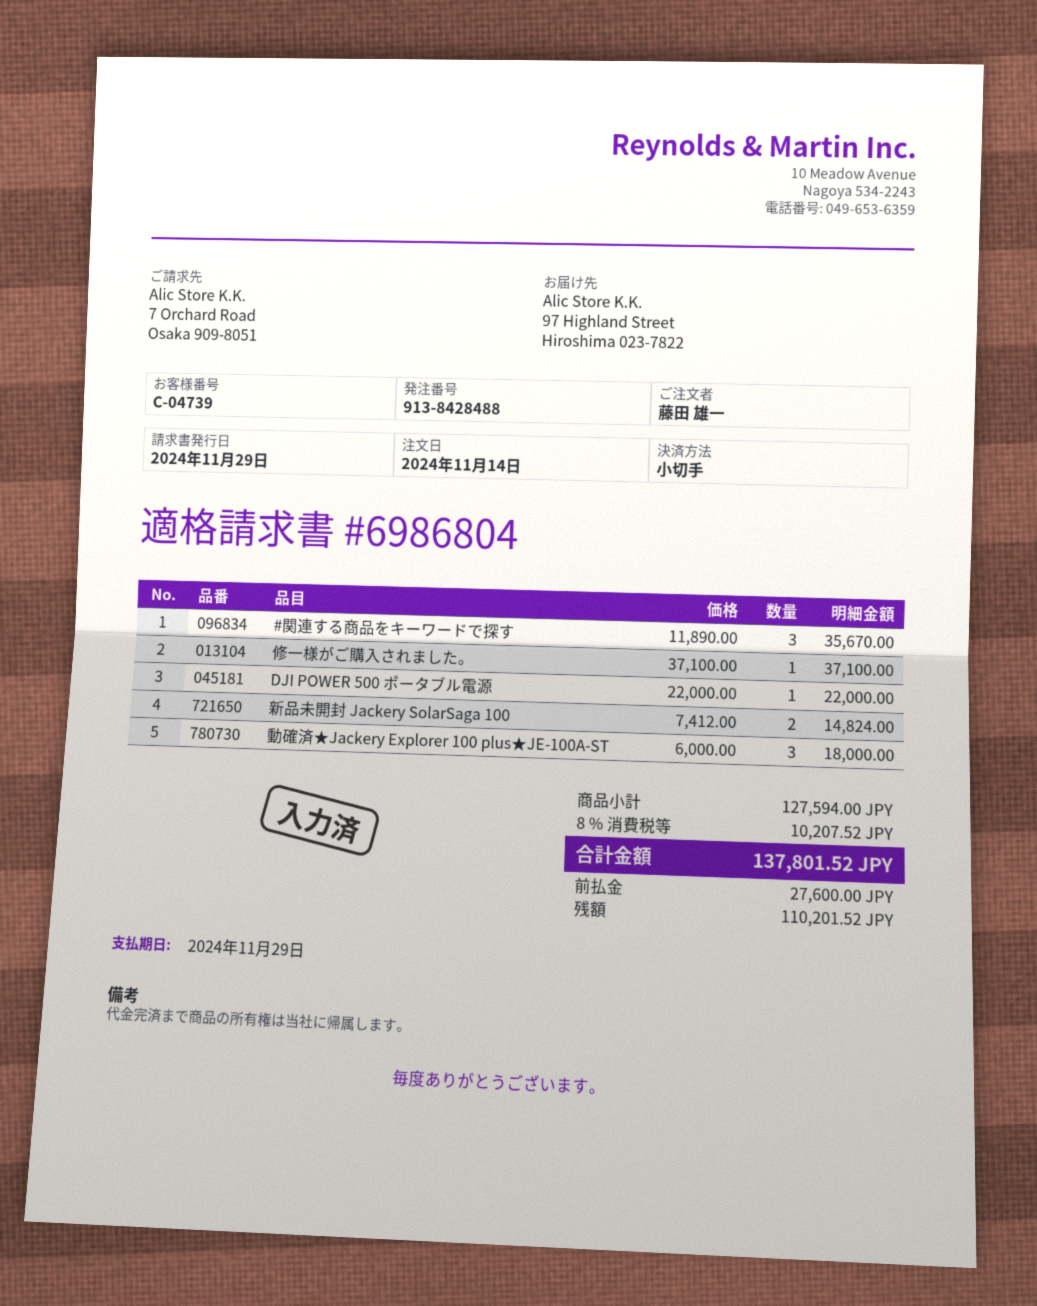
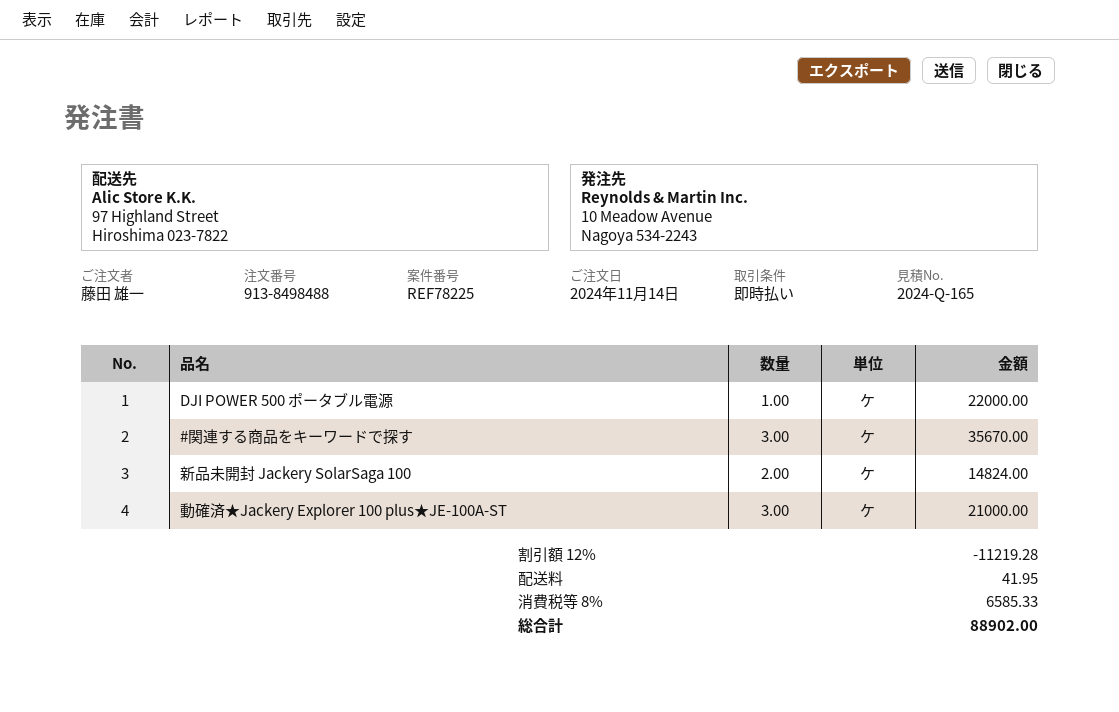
order number: 913-8428488 -> 913-8498488
修一様がご購入されました。: 1 for 37100.00 -> none
動確済★Jackery Explorer 100 plus★JE-100A-ST: 3 for 18000.00 -> 3 for 21000.00
discount: none -> 12% = 11219.28
shipping: none -> 41.95
tax: 8% = 10207.52 -> 8% = 6585.33
total: 137801.52 -> 88902.00

